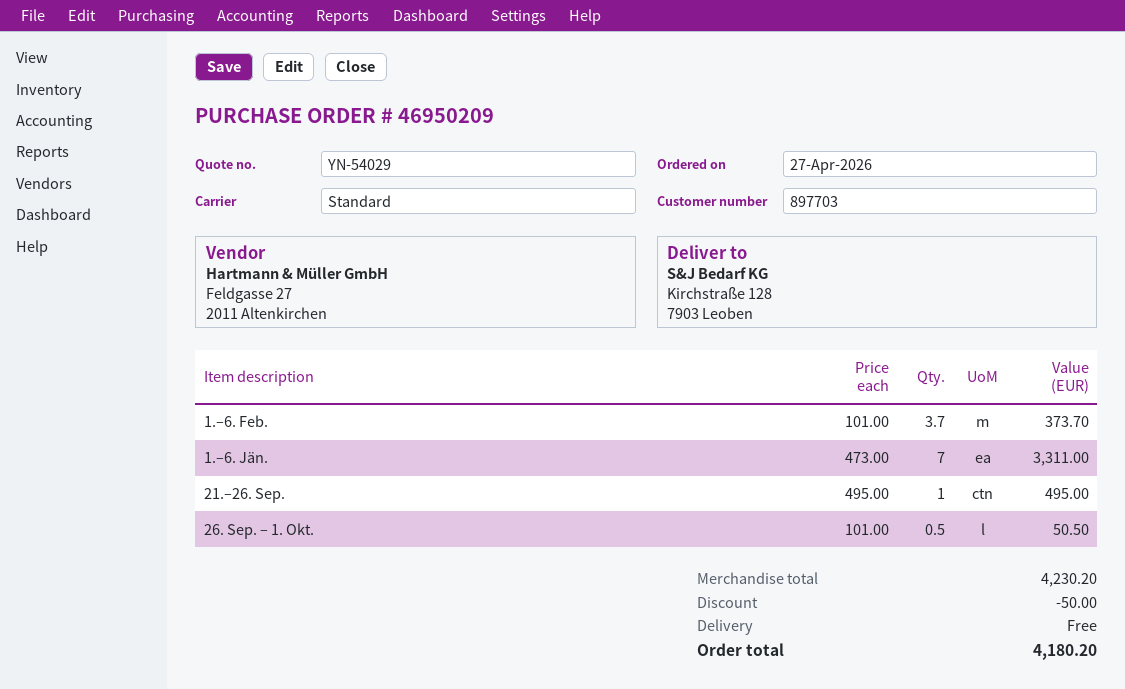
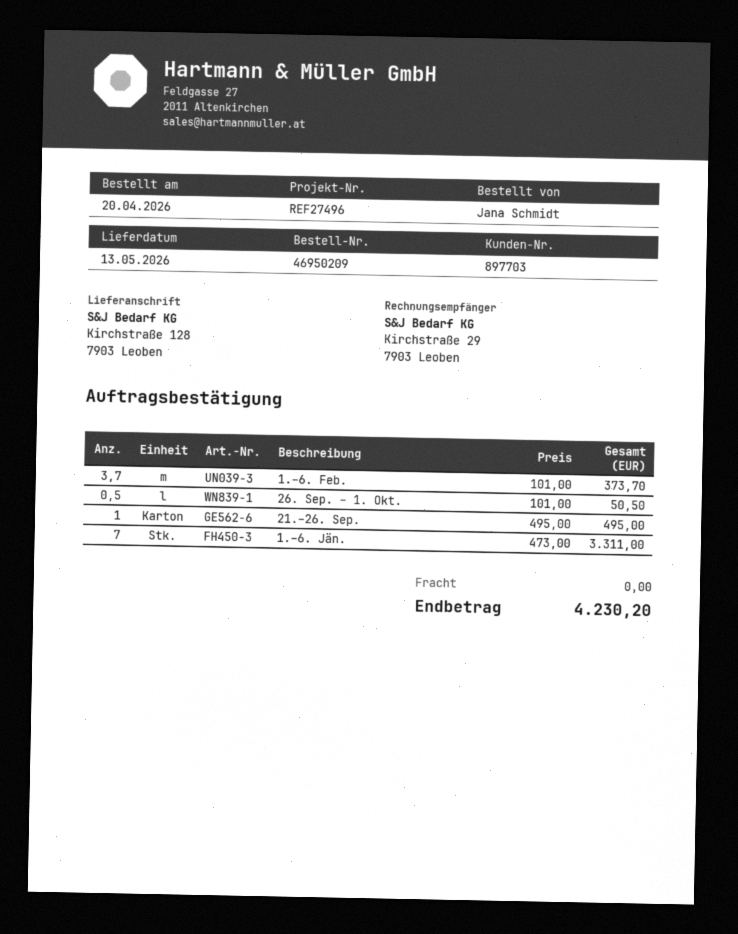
order date: 2026-04-27 -> 2026-04-20
discount: 50.00 -> none
total: 4180.20 -> 4230.20

